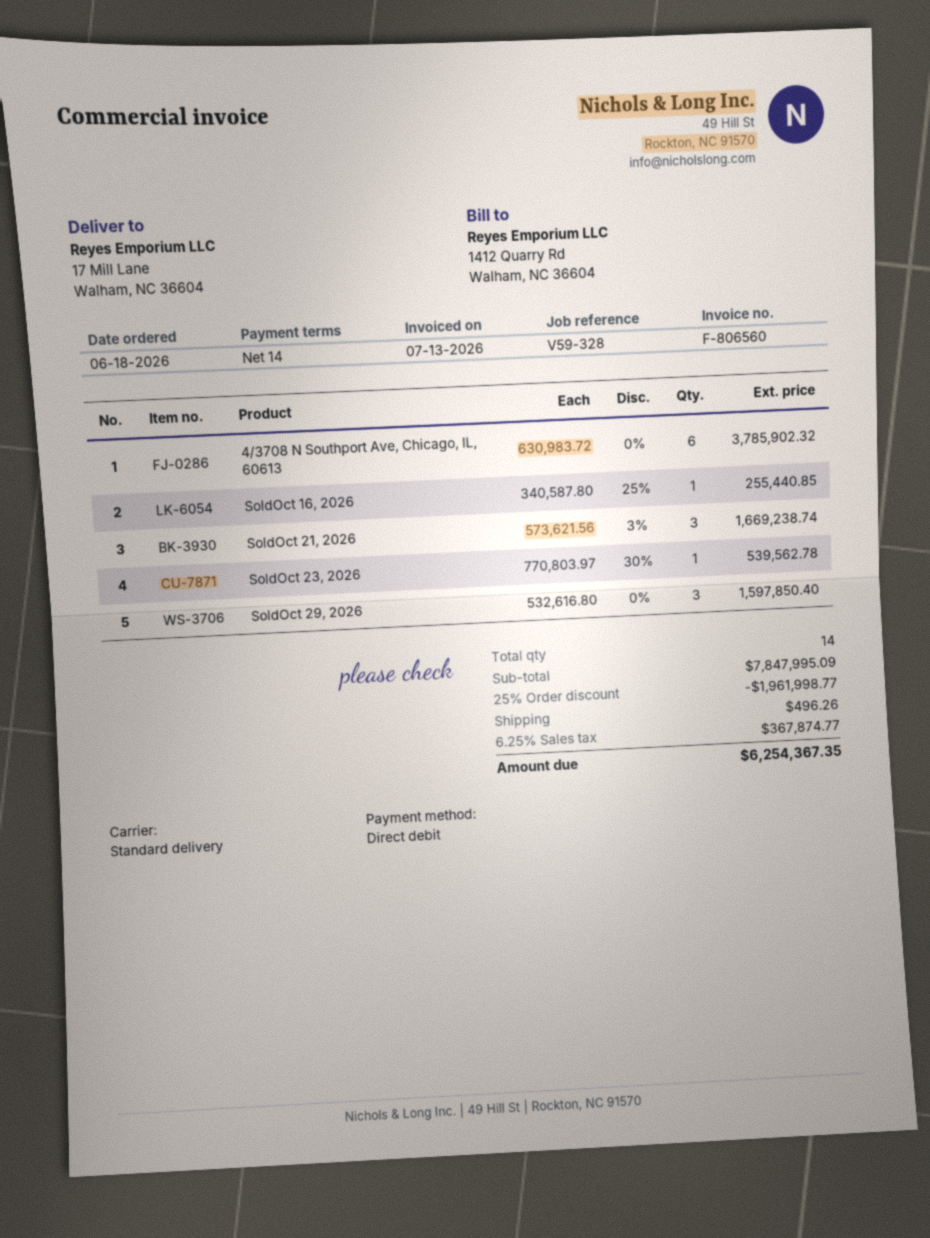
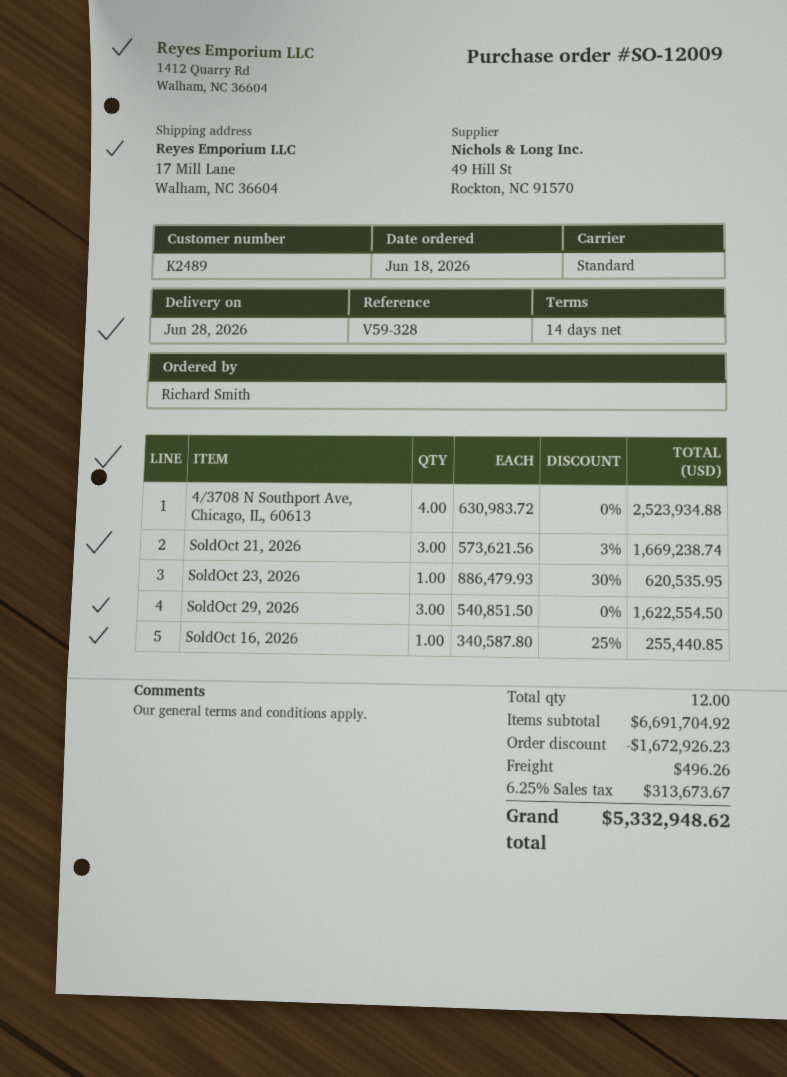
4/3708 N Southport Ave, Chicago, IL, 60613: 6 x 630983.72 = 3785902.32 -> 4 x 630983.72 = 2523934.88
SoldOct 23, 2026: 1 x 770803.97 - 30% = 539562.78 -> 1 x 886479.93 - 30% = 620535.95
SoldOct 29, 2026: 3 x 532616.80 = 1597850.40 -> 3 x 540851.50 = 1622554.50
total quantity: 14 -> 12
subtotal: 7847995.09 -> 6691704.92
discount: 1961998.77 -> 1672926.23
tax: 6.25% = 367874.77 -> 6.25% = 313673.67
total: 6254367.35 -> 5332948.62

